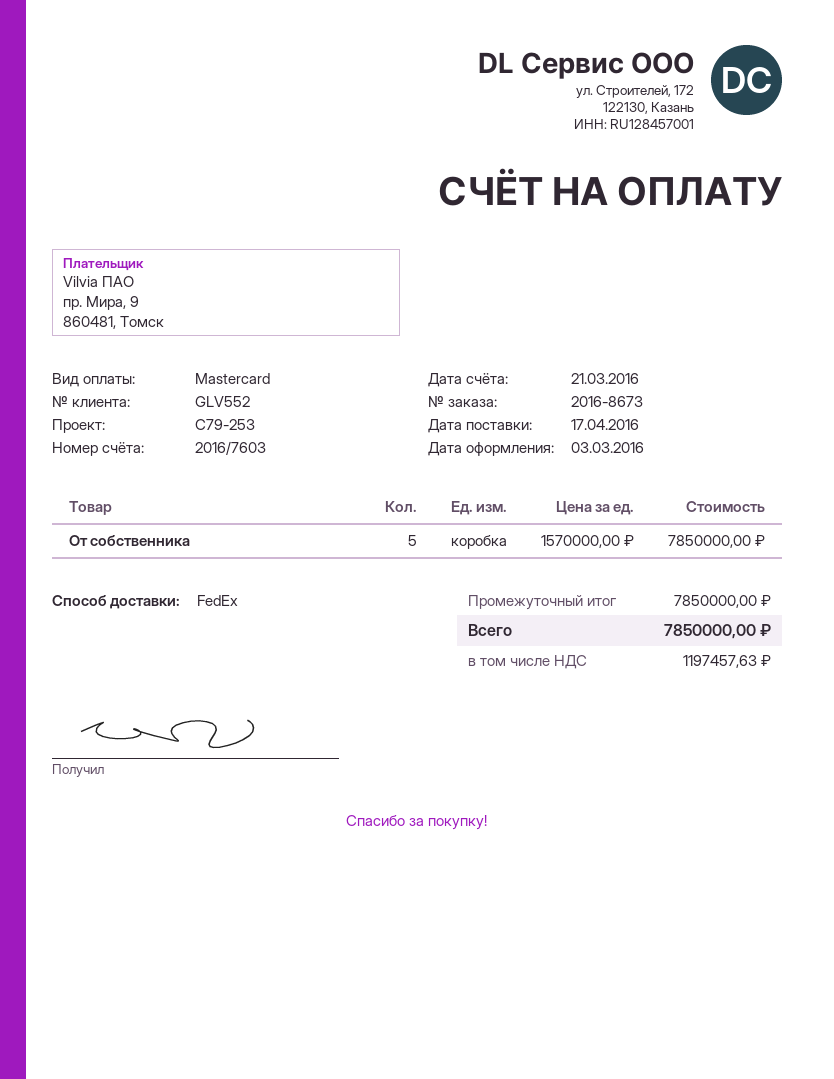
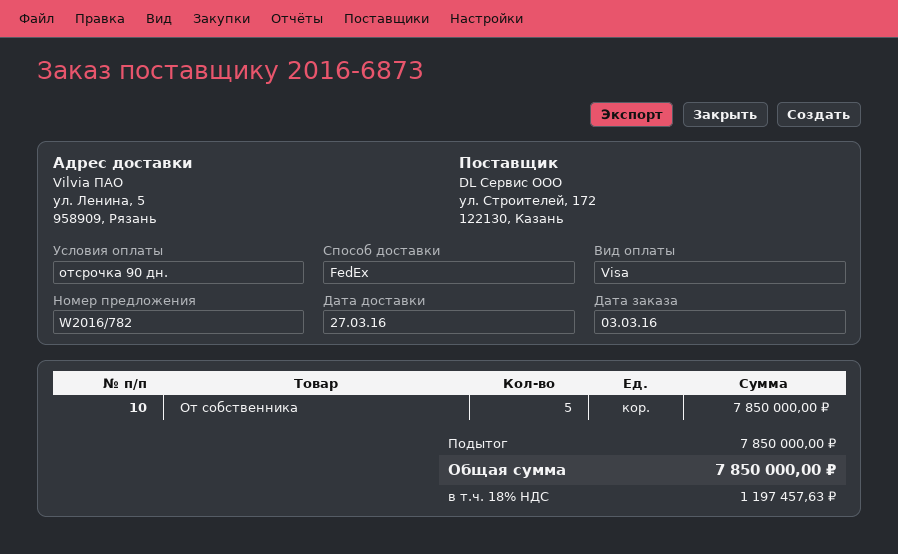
order number: 2016-8673 -> 2016-6873
delivery date: 2016-04-17 -> 2016-03-27
payment method: Mastercard -> Visa

